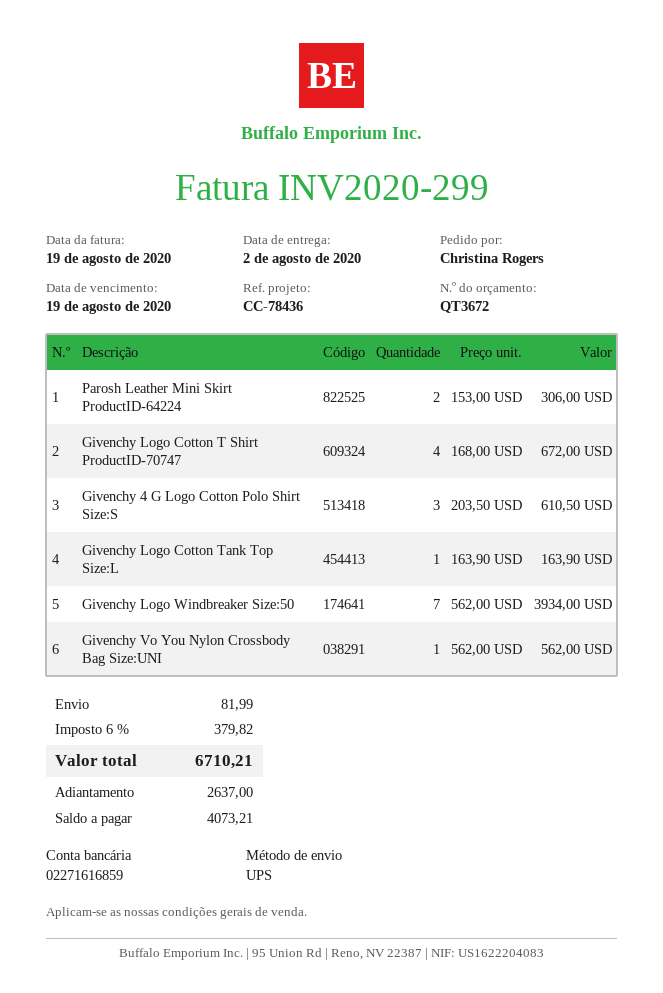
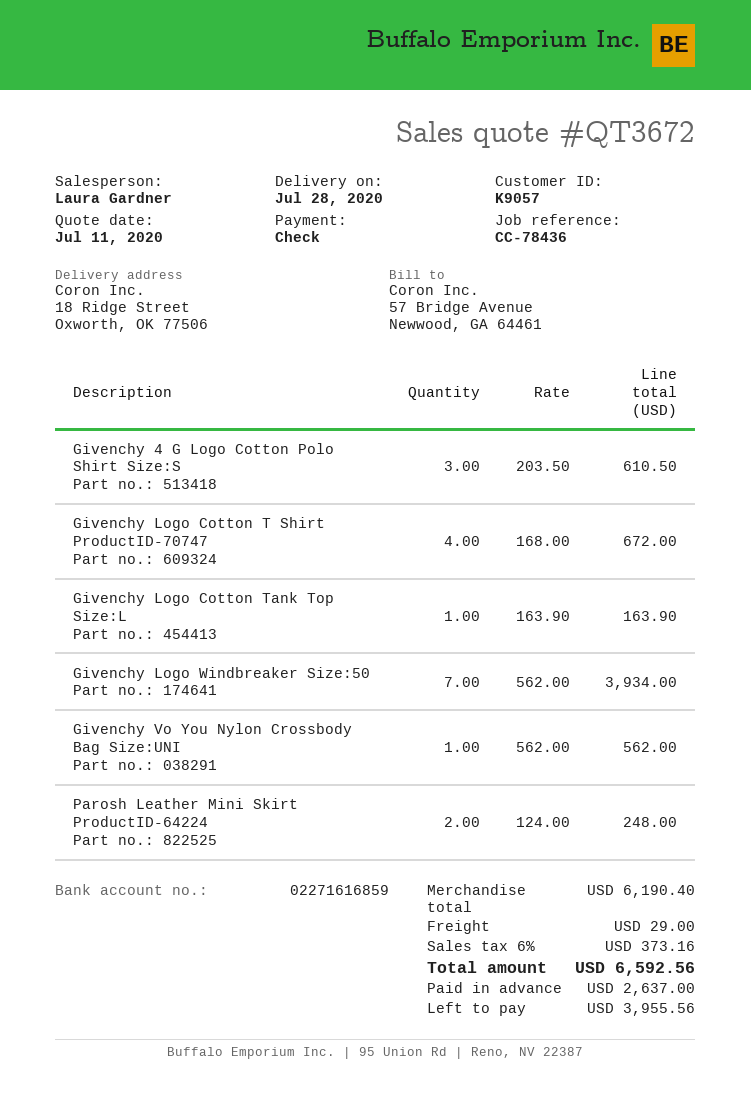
delivery date: 2020-08-02 -> 2020-07-28
Parosh Leather Mini Skirt ProductID-64224: 2 x 153.00 = 306.00 -> 2 x 124.00 = 248.00
shipping: 81.99 -> 29.00
tax: 6% = 379.82 -> 6% = 373.16
total: 6710.21 -> 6592.56
balance: 4073.21 -> 3955.56

